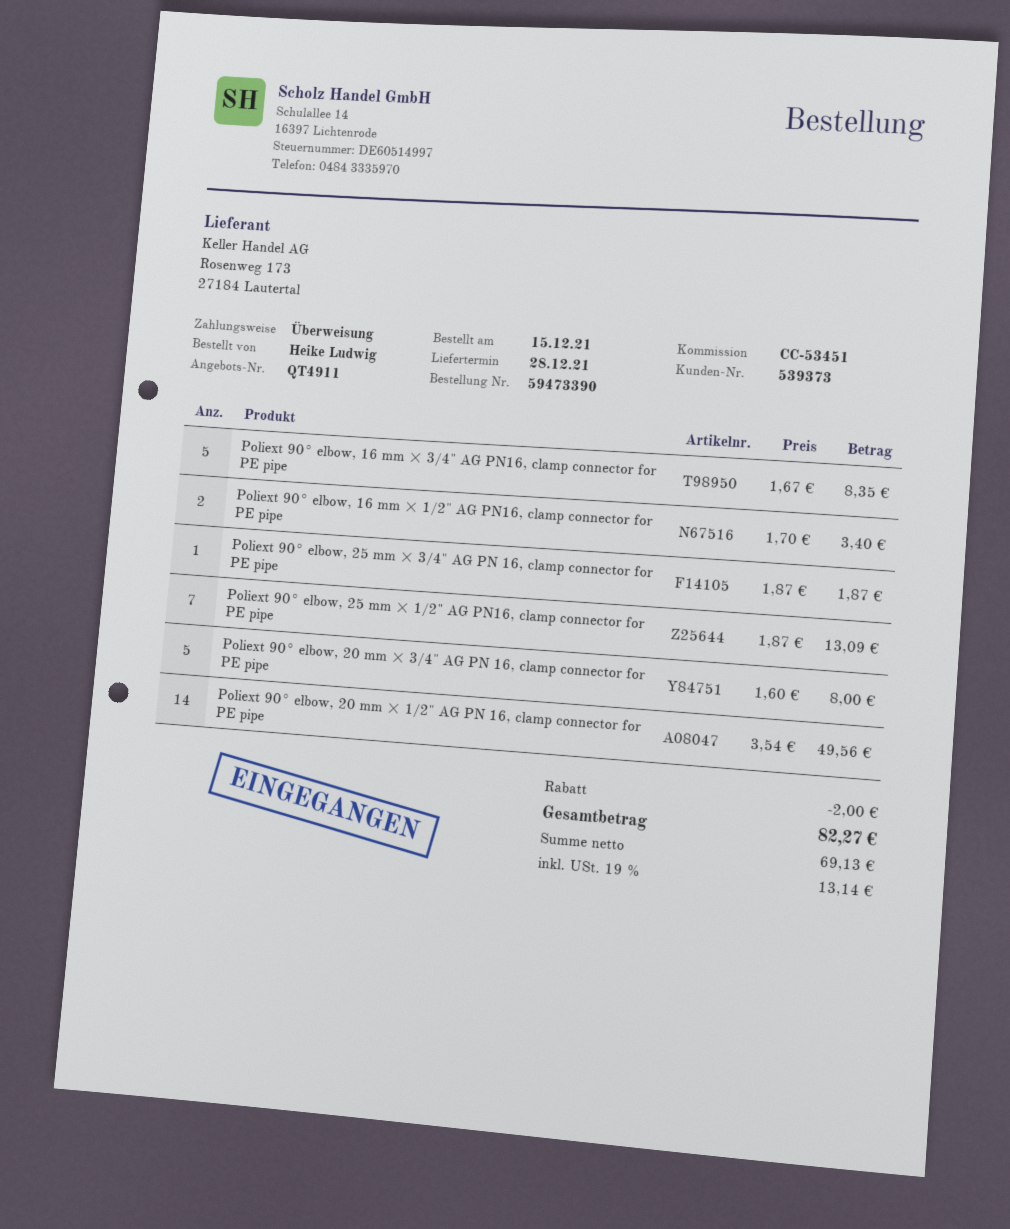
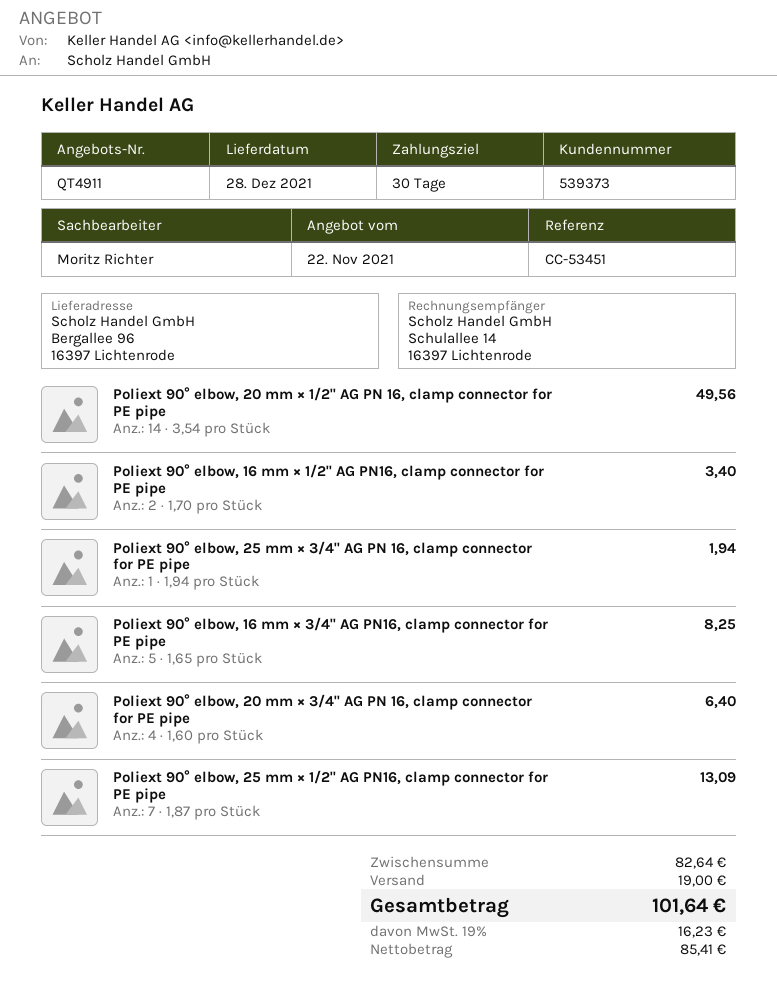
Poliext 90° elbow, 16 mm × 3/4" AG PN16, clamp connector for PE pipe: 5 x 1.67 = 8.35 -> 5 x 1.65 = 8.25
Poliext 90° elbow, 25 mm × 3/4" AG PN 16, clamp connector for PE pipe: 1 x 1.87 = 1.87 -> 1 x 1.94 = 1.94
Poliext 90° elbow, 20 mm × 3/4" AG PN 16, clamp connector for PE pipe: 5 x 1.60 = 8.00 -> 4 x 1.60 = 6.40
discount: 2.00 -> none
shipping: none -> 19.00
net: 69.13 -> 85.41
tax: 19% = 13.14 -> 19% = 16.23
total: 82.27 -> 101.64

